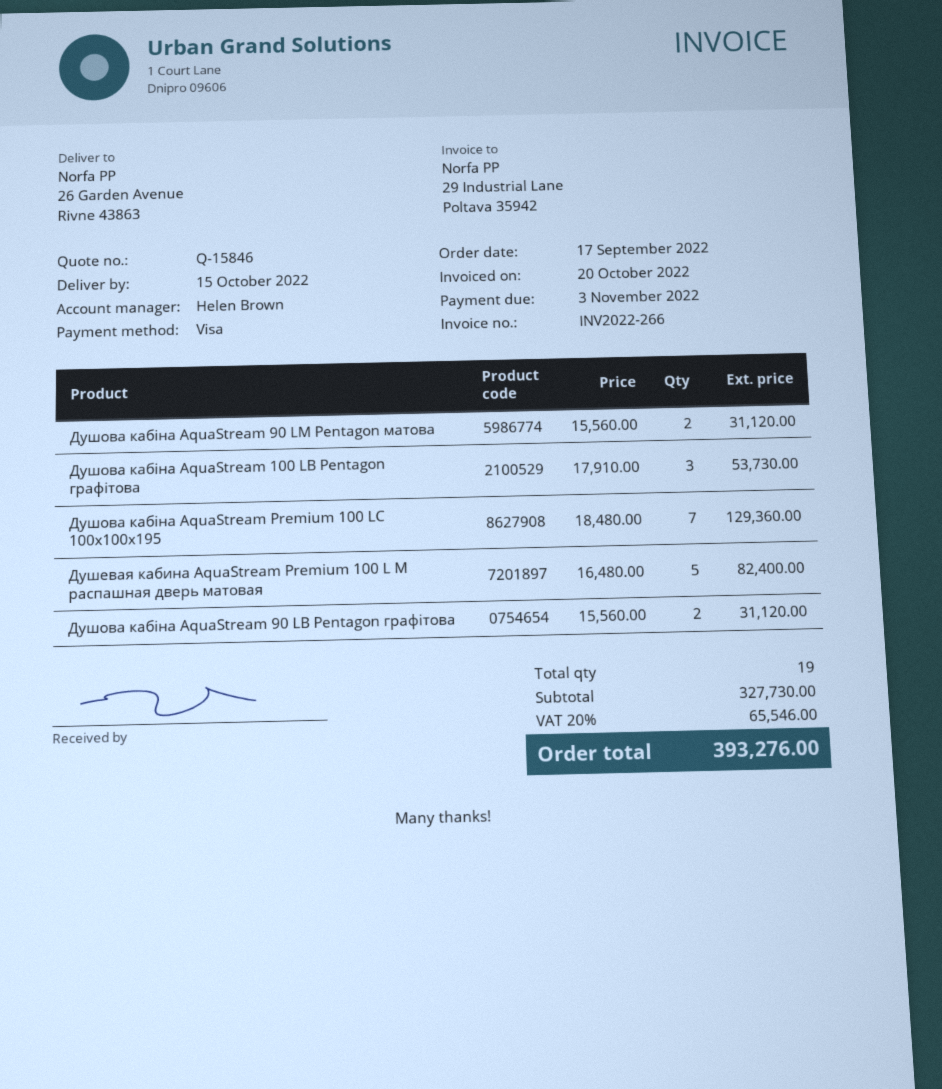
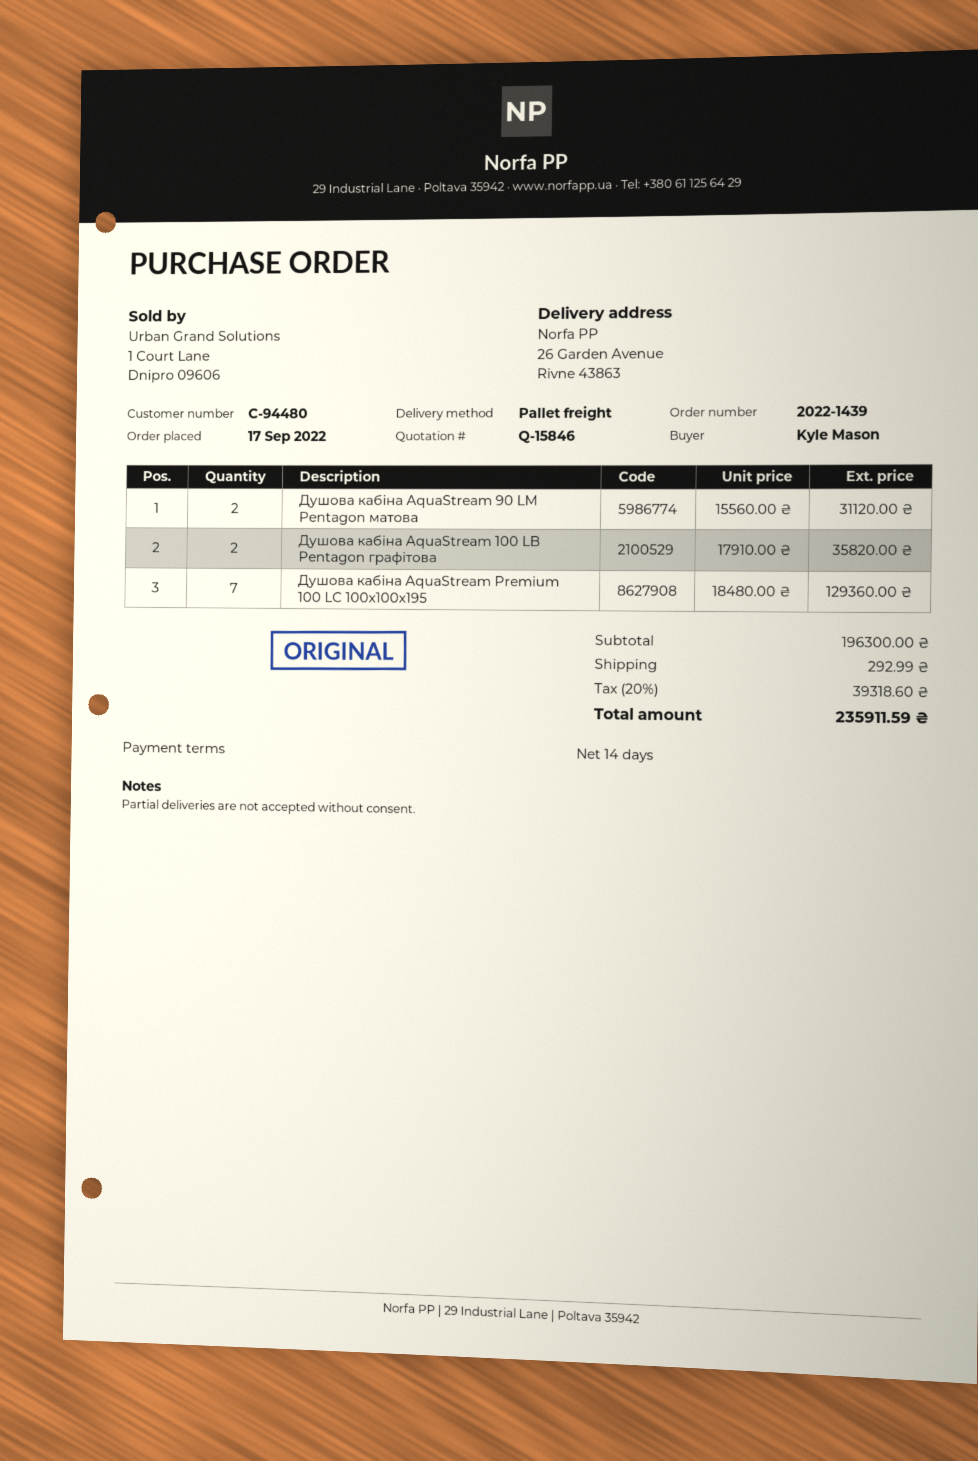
Душова кабіна AquaStream 100 LB Pentagon графітова: 3 x 17910.00 = 53730.00 -> 2 x 17910.00 = 35820.00
Душевая кабина AquaStream Premium 100 L M распашная дверь матовая: 5 x 16480.00 = 82400.00 -> none
Душова кабіна AquaStream 90 LB Pentagon графітова: 2 x 15560.00 = 31120.00 -> none
subtotal: 327730.00 -> 196300.00
shipping: none -> 292.99
tax: 20% = 65546.00 -> 20% = 39318.60
total: 393276.00 -> 235911.59

